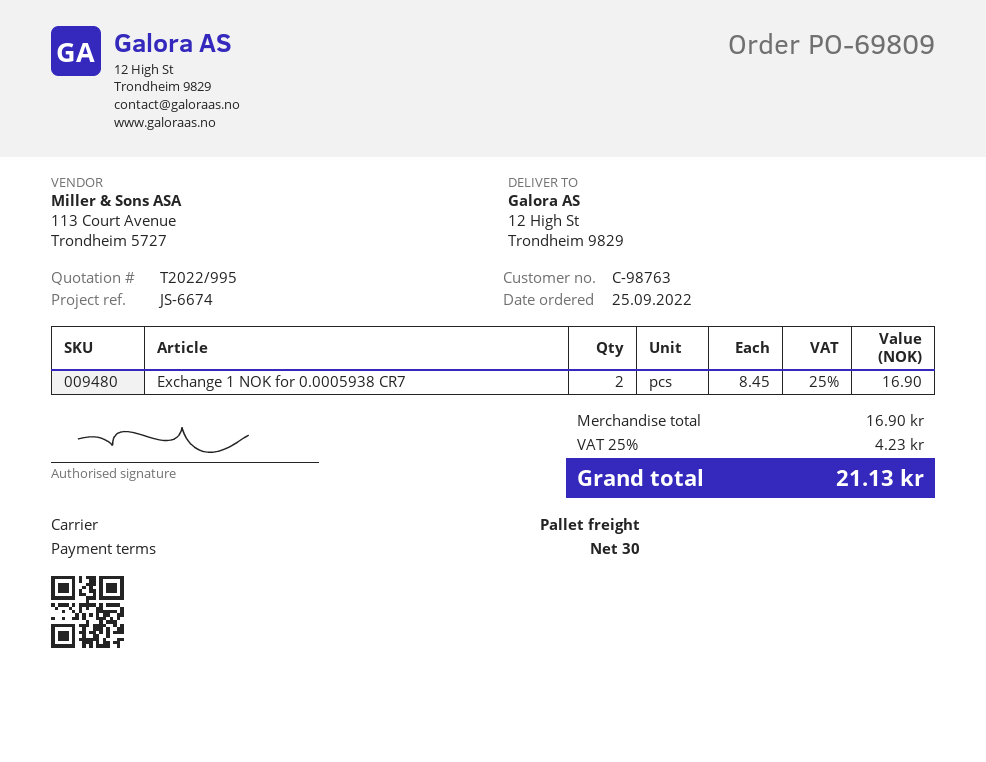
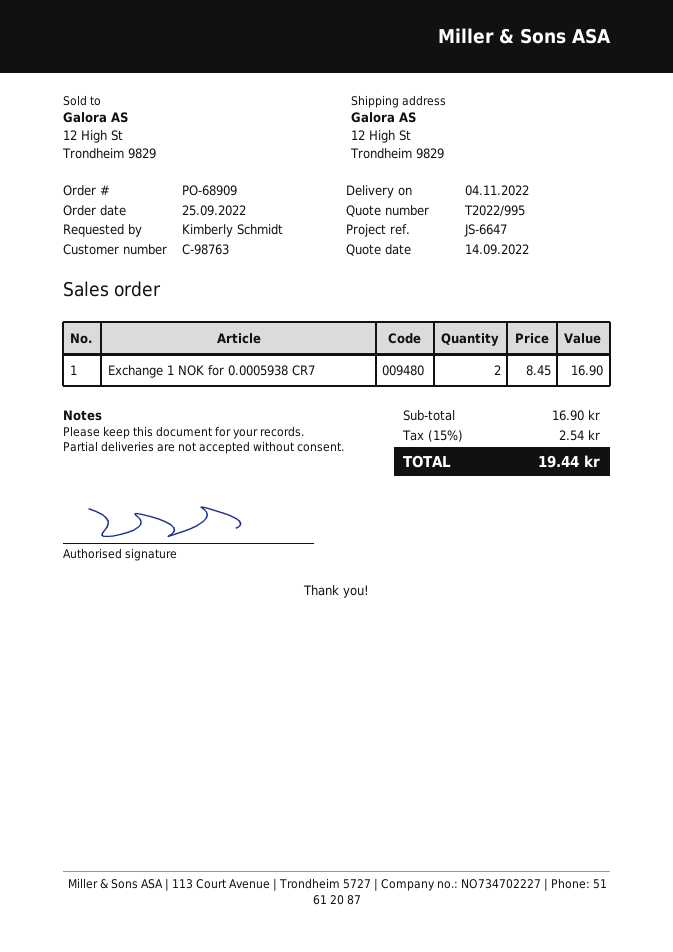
order number: PO-69809 -> PO-68909
reference: JS-6674 -> JS-6647
tax: 25% = 4.23 -> 15% = 2.54
total: 21.13 -> 19.44

